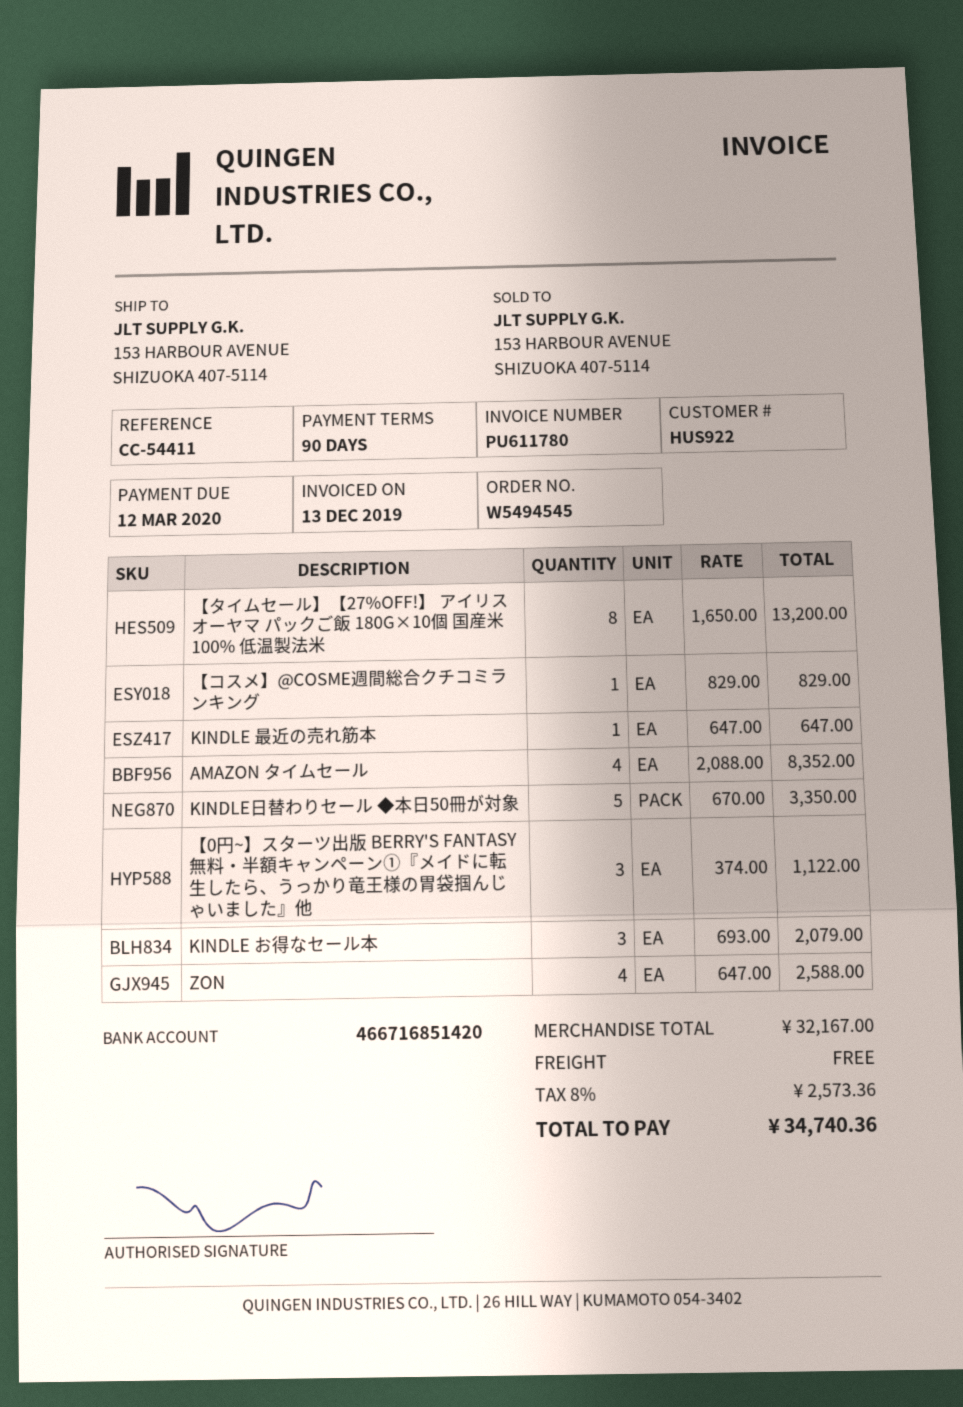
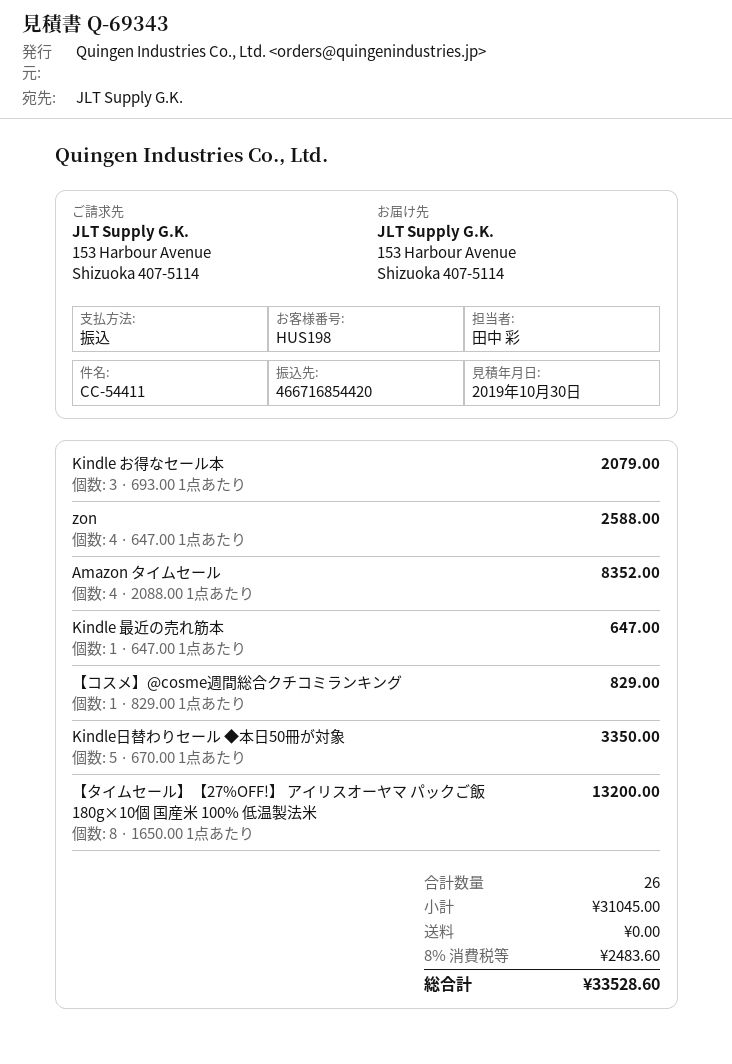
customer number: HUS922 -> HUS198
bank account: 466716851420 -> 466716854420
【0円~】スターツ出版 BERRY'S FANTASY 無料・半額キャンペーン①『メイドに転生したら、うっかり竜王様の胃袋掴んじゃいました』他: 3 x 374.00 = 1122.00 -> none
subtotal: 32167.00 -> 31045.00
tax: 8% = 2573.36 -> 8% = 2483.60
total: 34740.36 -> 33528.60

